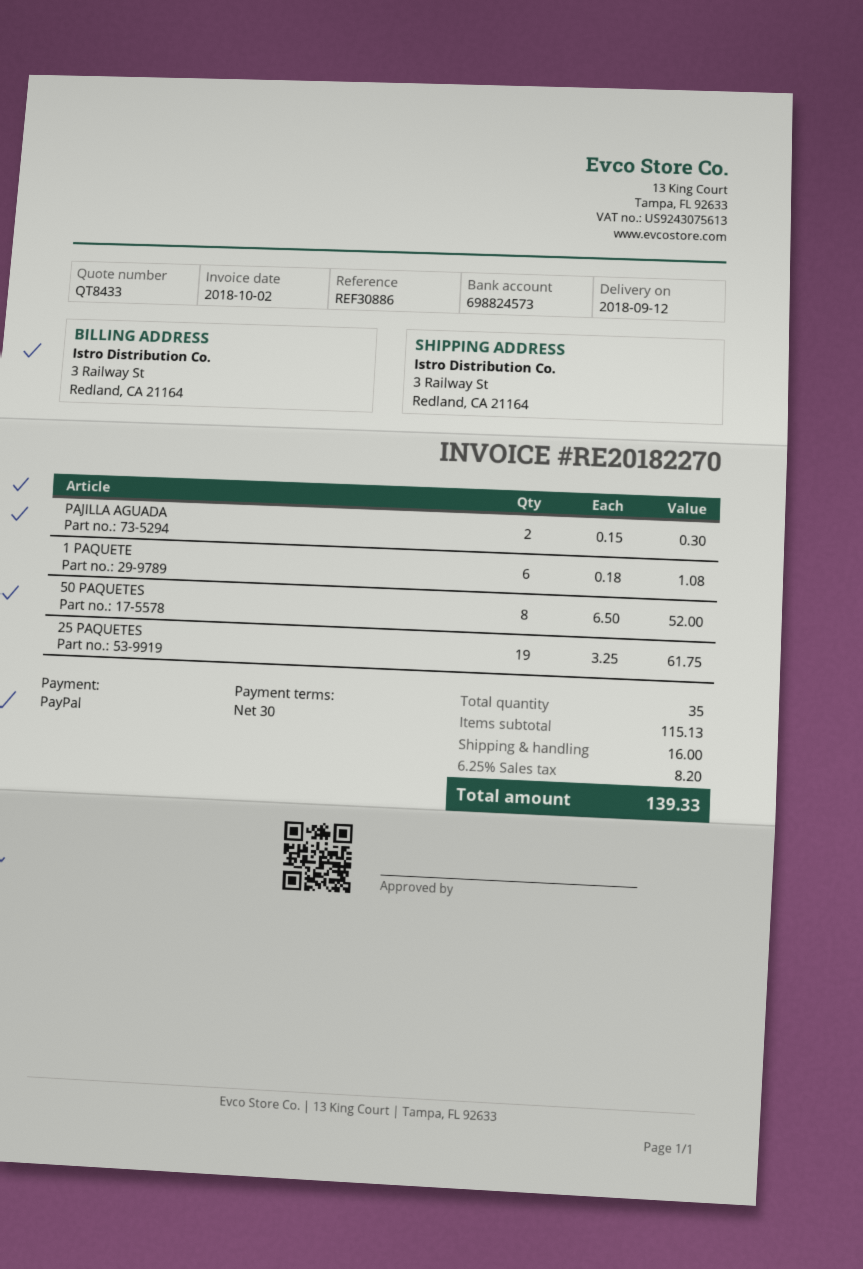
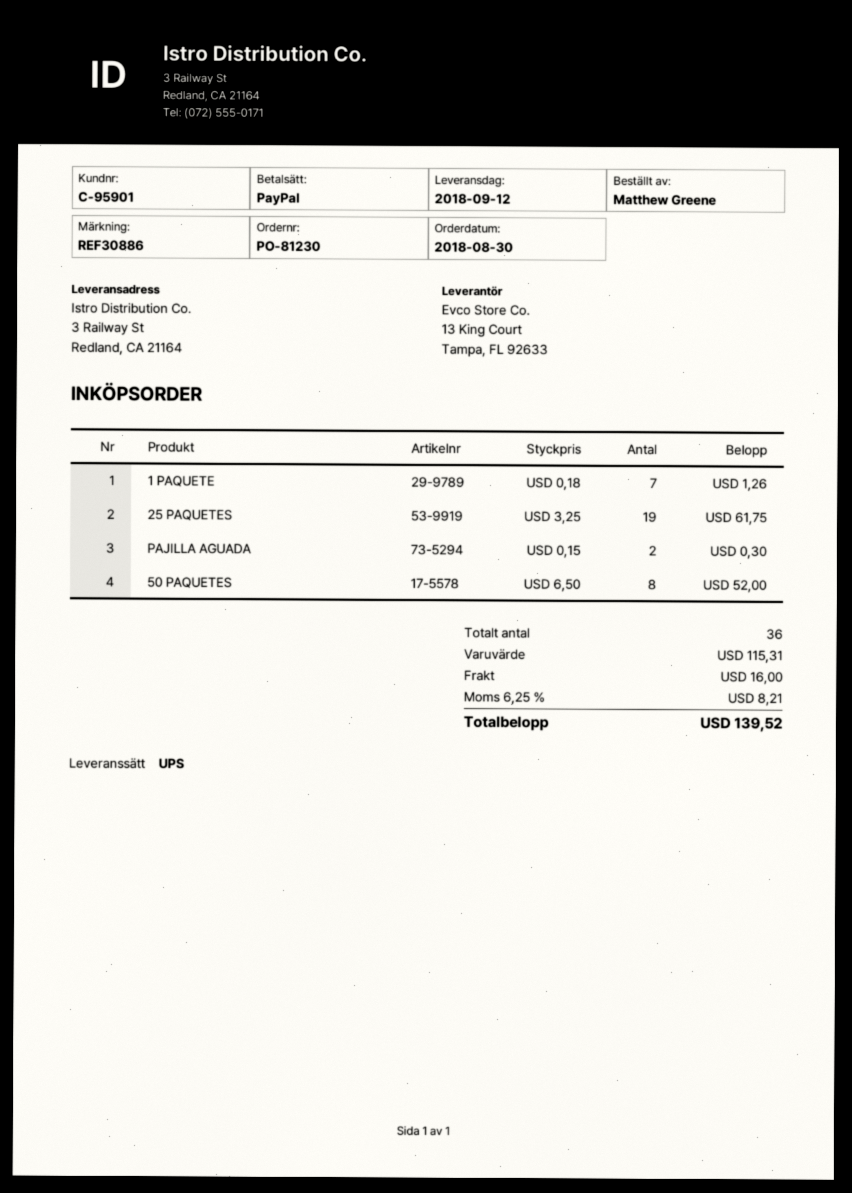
1 PAQUETE: 6 x 0.18 = 1.08 -> 7 x 0.18 = 1.26
total quantity: 35 -> 36
subtotal: 115.13 -> 115.31
tax: 6.25% = 8.20 -> 6.25% = 8.21
total: 139.33 -> 139.52

